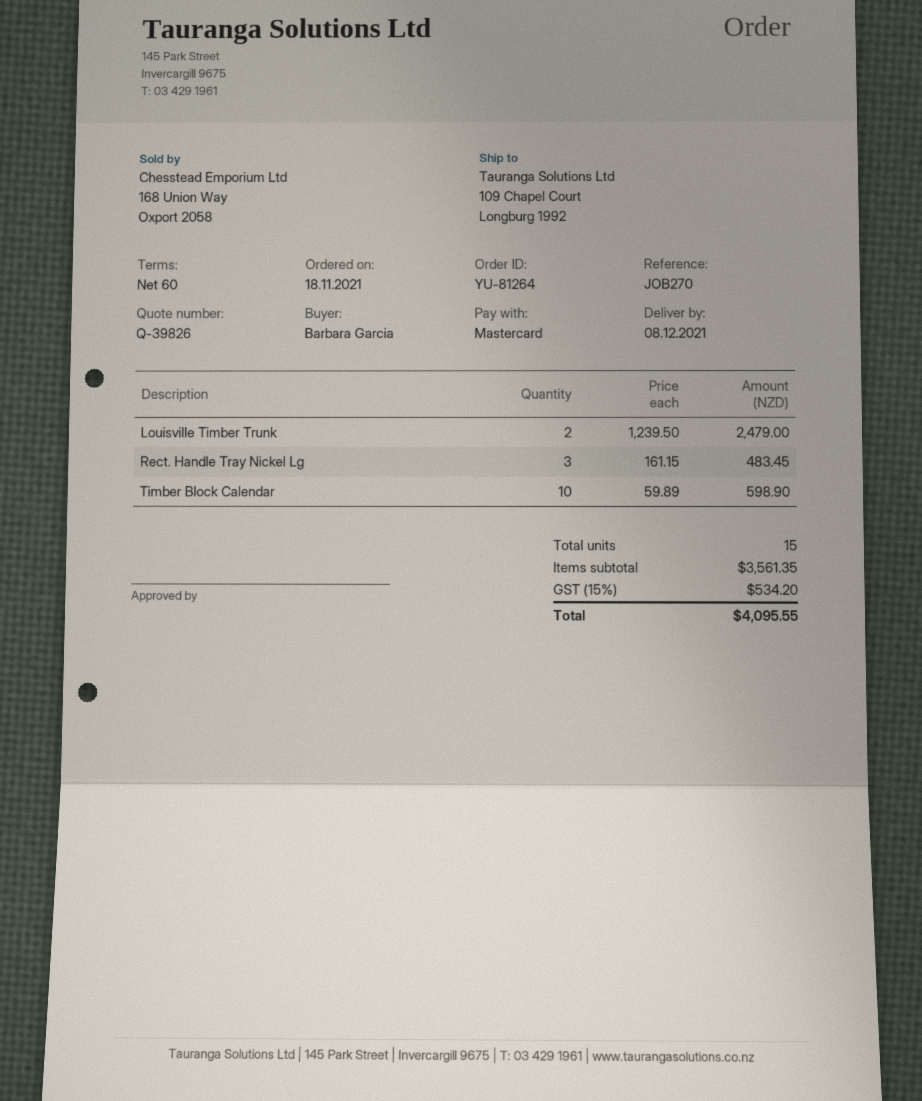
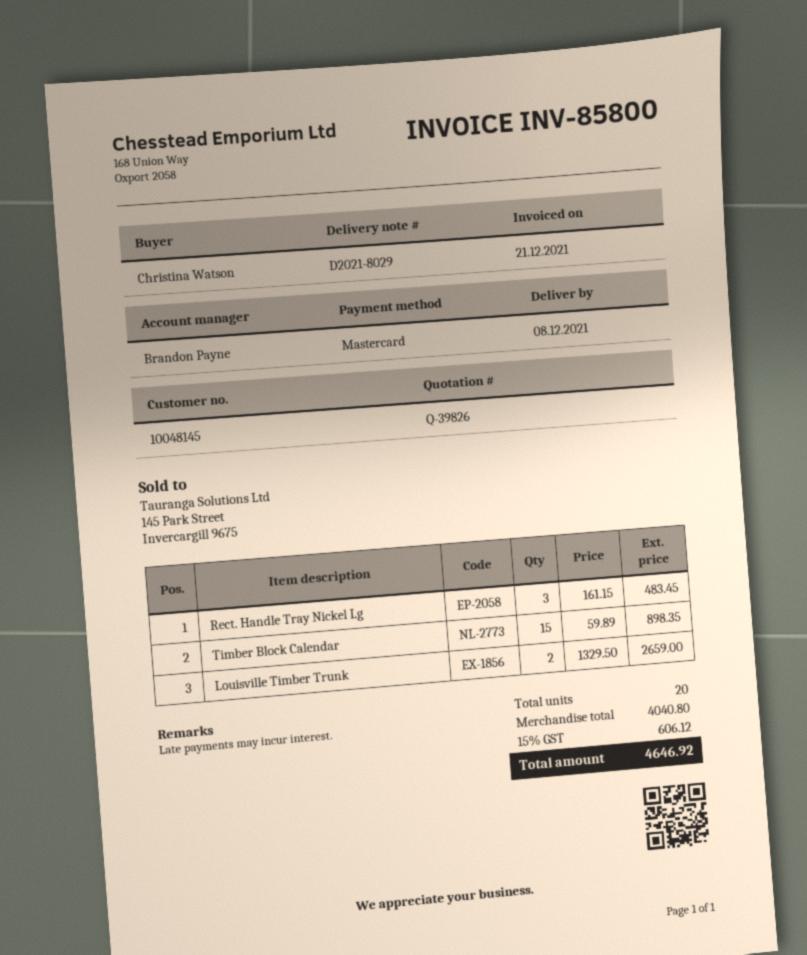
ordered by: Barbara Garcia -> Christina Watson
Louisville Timber Trunk: 2 x 1239.50 = 2479.00 -> 2 x 1329.50 = 2659.00
Timber Block Calendar: 10 x 59.89 = 598.90 -> 15 x 59.89 = 898.35
total quantity: 15 -> 20
subtotal: 3561.35 -> 4040.80
tax: 15% = 534.20 -> 15% = 606.12
total: 4095.55 -> 4646.92

